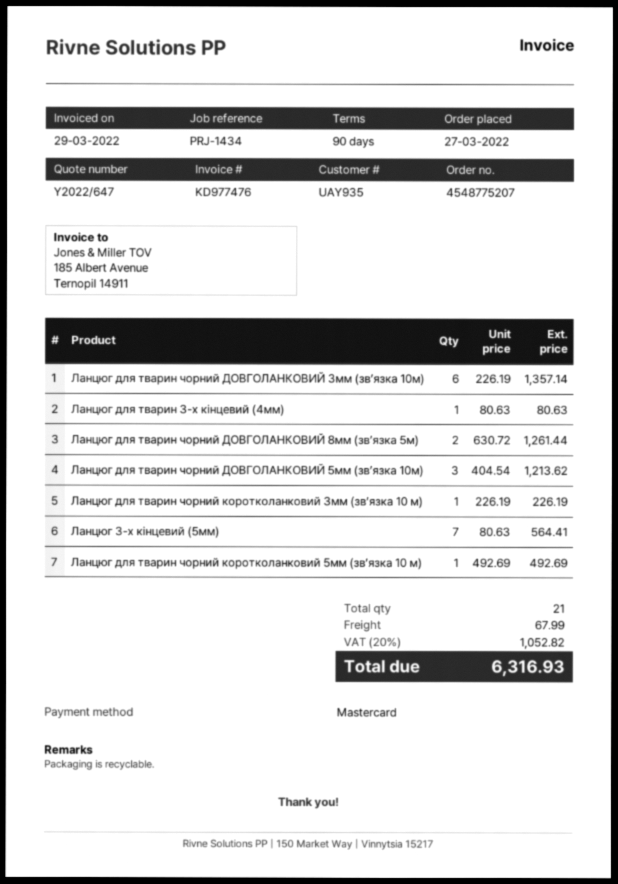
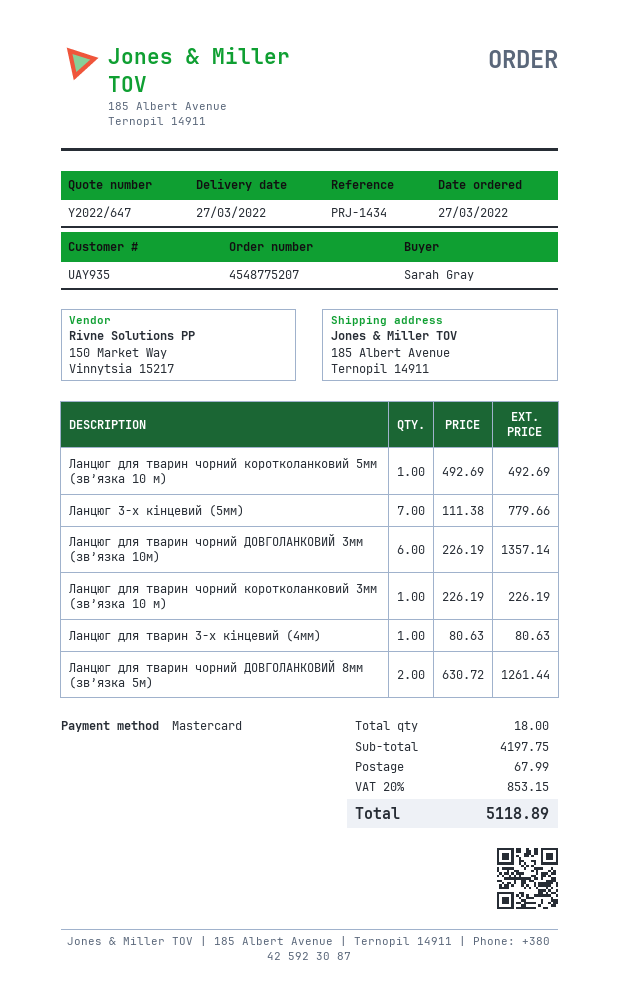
Ланцюг для тварин чорний ДОВГОЛАНКОВИЙ 5мм (зв’язка 10м): 3 x 404.54 = 1213.62 -> none
Ланцюг 3-х кінцевий (5мм): 7 x 80.63 = 564.41 -> 7 x 111.38 = 779.66
total quantity: 21 -> 18
tax: 20% = 1052.82 -> 20% = 853.15
total: 6316.93 -> 5118.89

